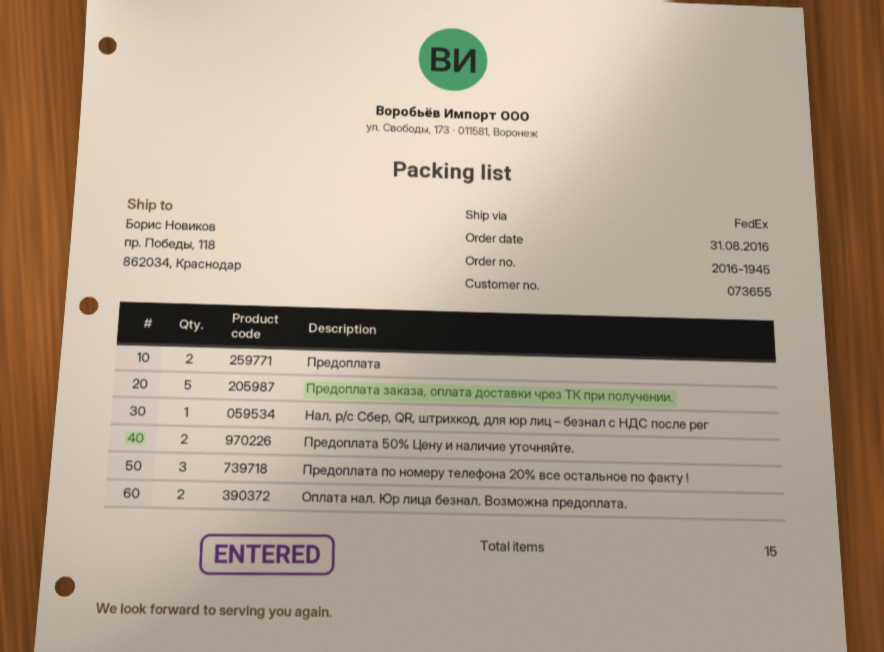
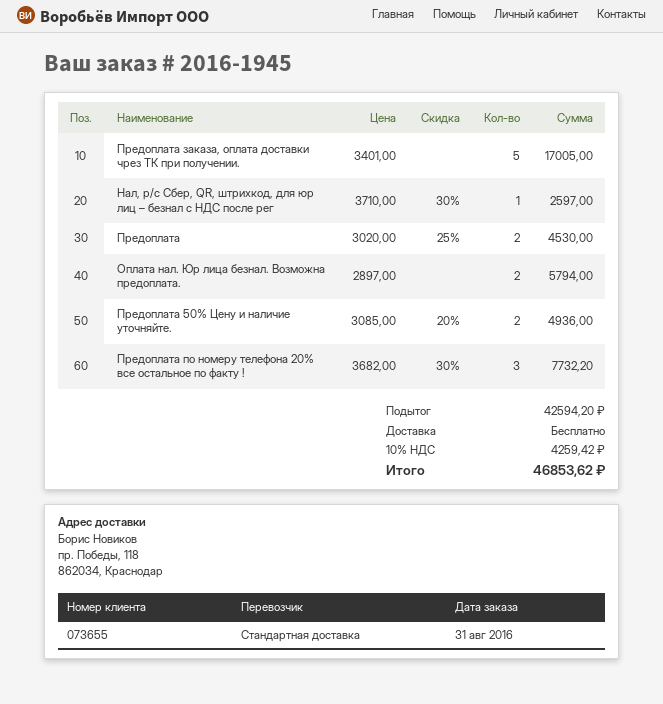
shipping method: FedEx -> standard

